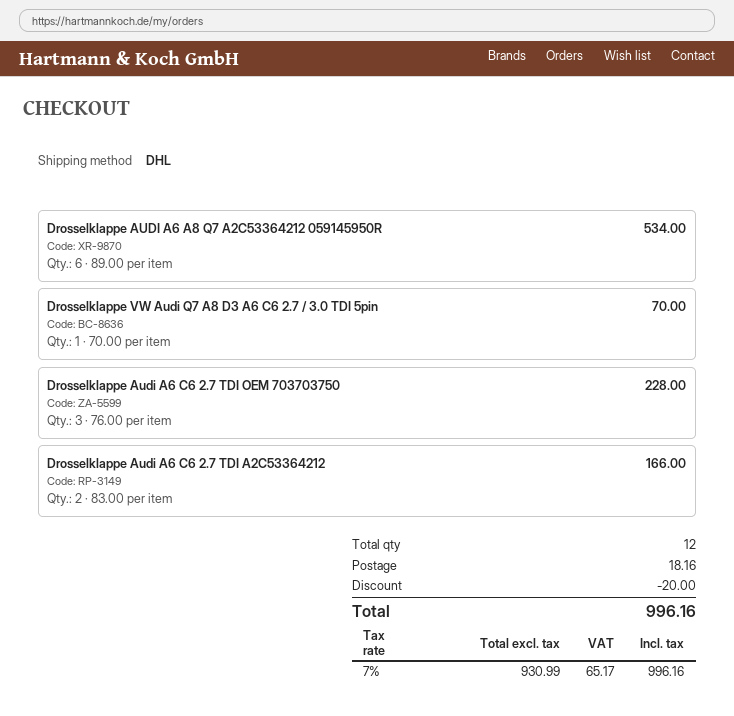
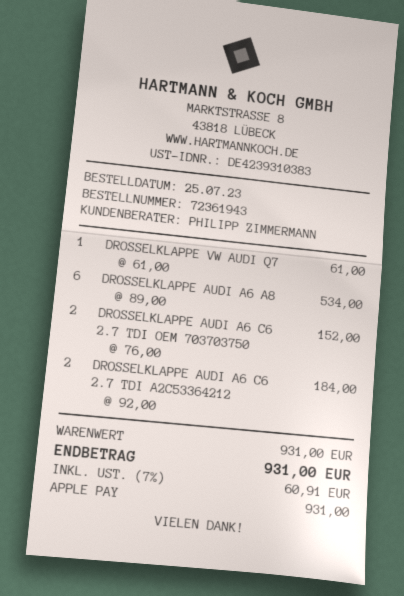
Drosselklappe VW Audi Q7 A8 D3 A6 C6 2.7 / 3.0 TDI 5pin: 1 x 70.00 = 70.00 -> 1 x 61.00 = 61.00
Drosselklappe Audi A6 C6 2.7 TDI OEM 703703750: 3 x 76.00 = 228.00 -> 2 x 76.00 = 152.00
Drosselklappe Audi A6 C6 2.7 TDI A2C53364212: 2 x 83.00 = 166.00 -> 2 x 92.00 = 184.00
discount: 20.00 -> none
shipping: 18.16 -> none
tax: 7% = 65.17 -> 7% = 60.91
total: 996.16 -> 931.00

